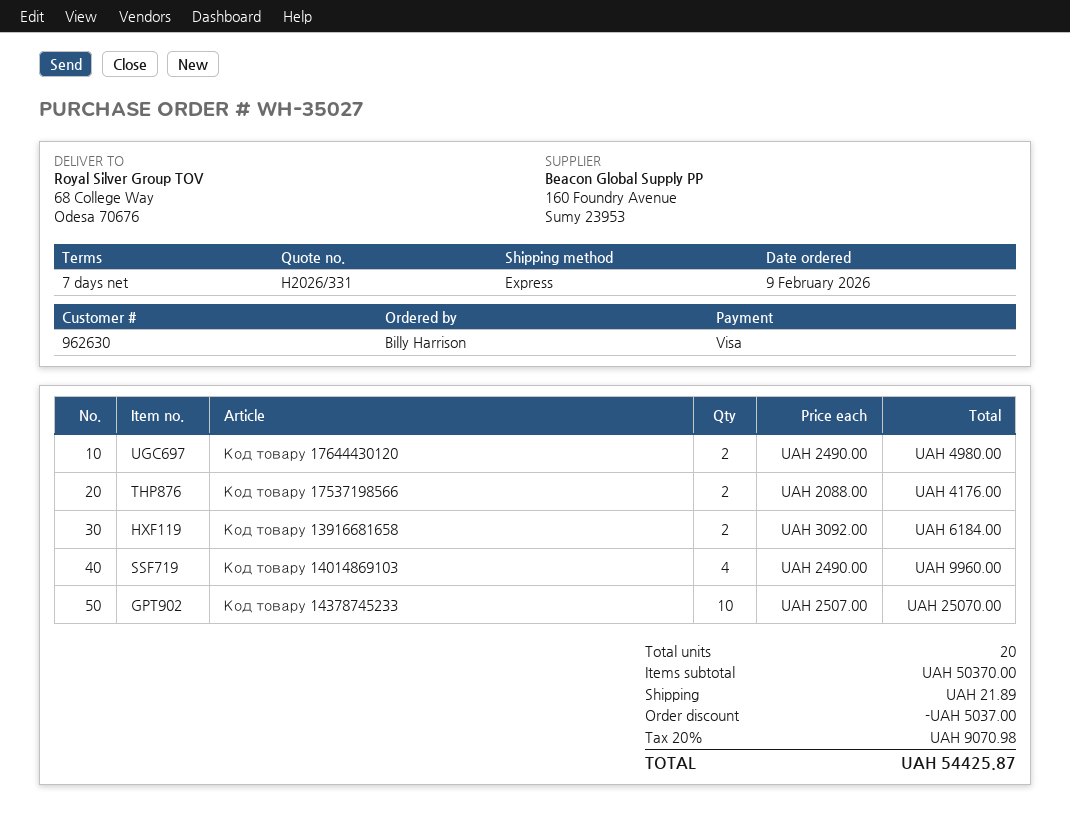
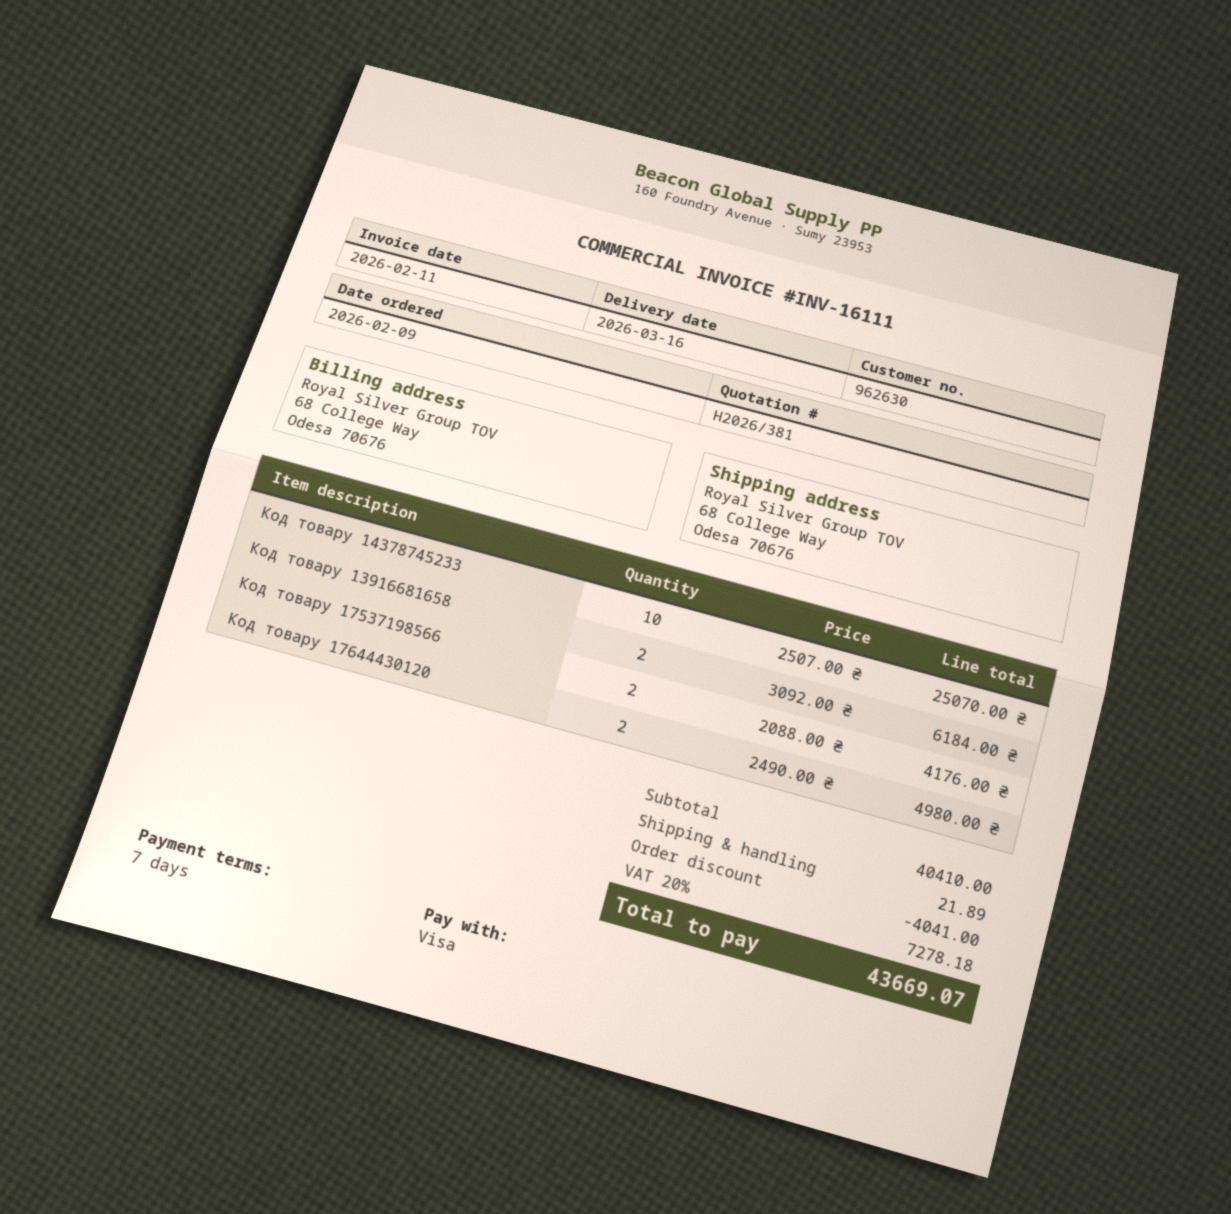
quote number: H2026/331 -> H2026/381
Код товару 14014869103: 4 x 2490.00 = 9960.00 -> none
subtotal: 50370.00 -> 40410.00
discount: 5037.00 -> 4041.00
tax: 20% = 9070.98 -> 20% = 7278.18
total: 54425.87 -> 43669.07

